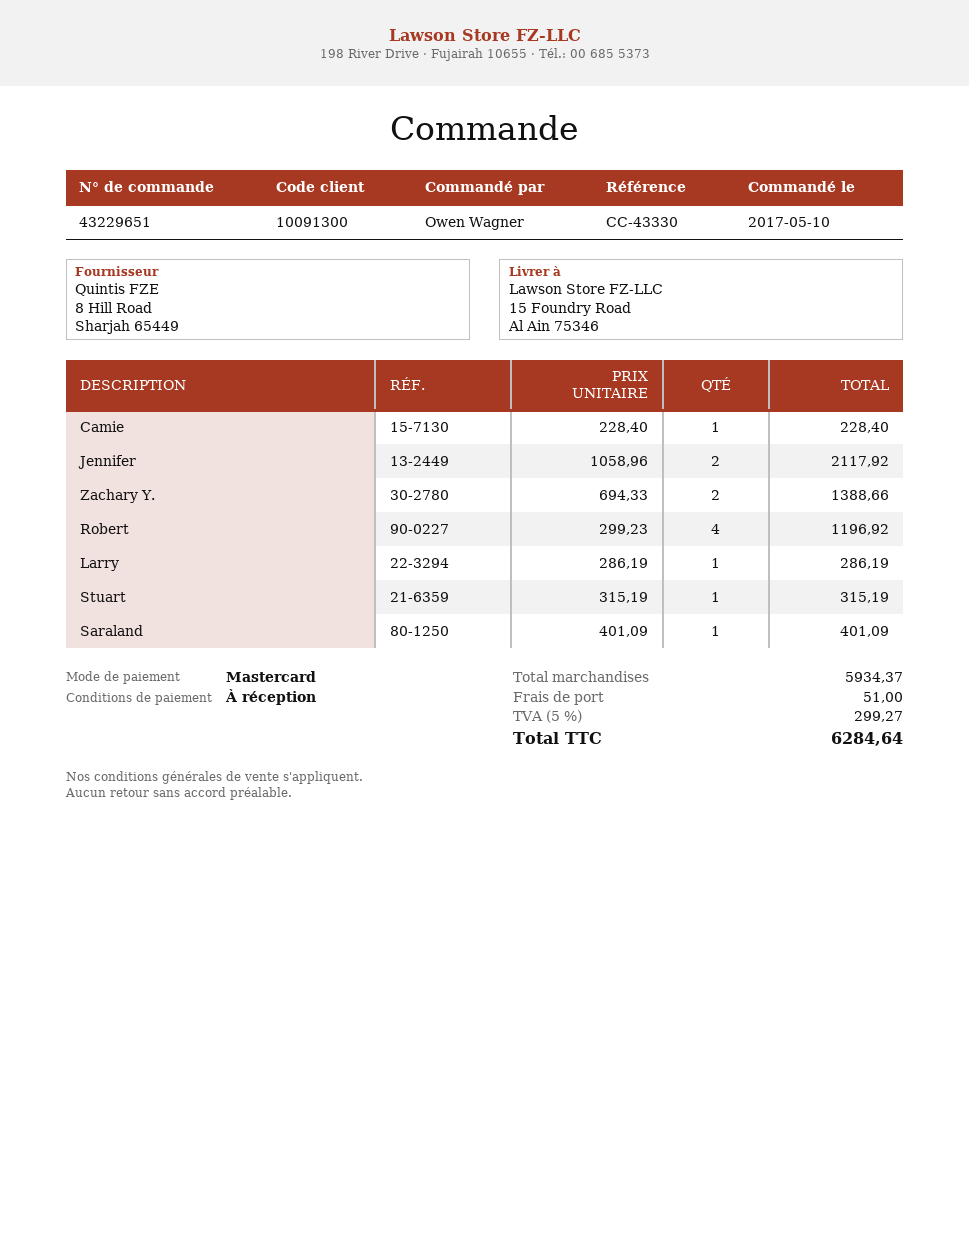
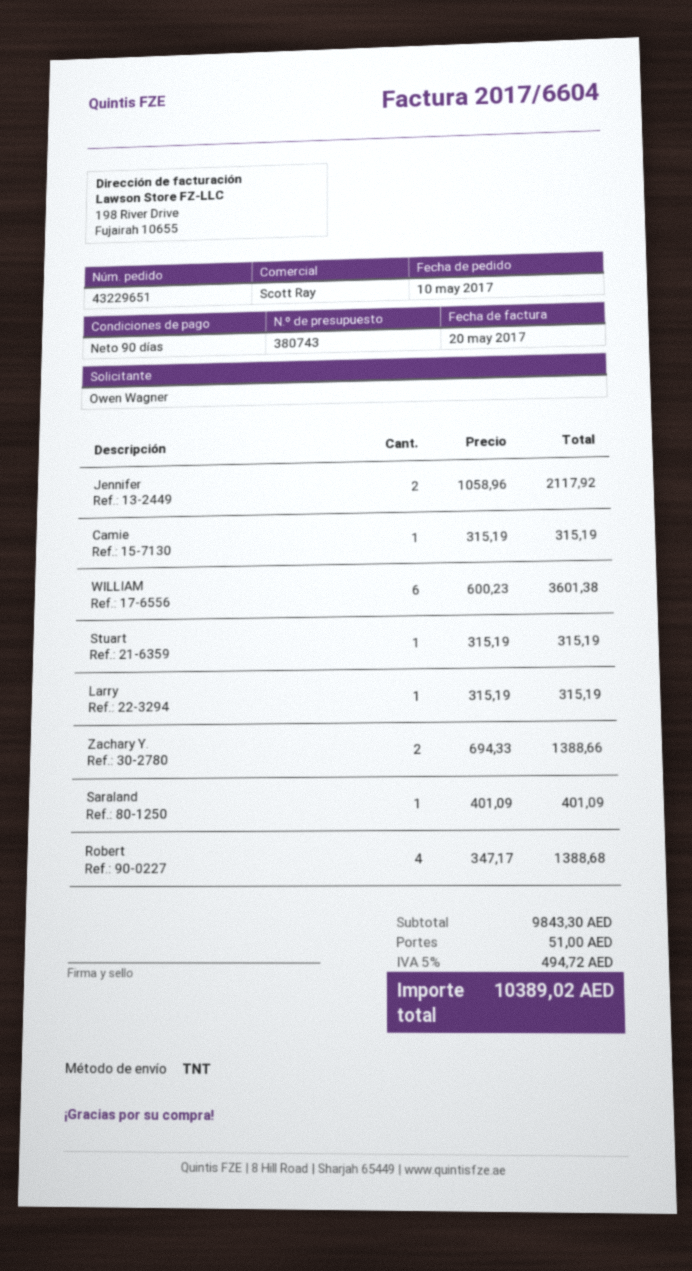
payment terms: on receipt -> 90 days
Camie: 1 x 228.40 = 228.40 -> 1 x 315.19 = 315.19
Robert: 4 x 299.23 = 1196.92 -> 4 x 347.17 = 1388.68
Larry: 1 x 286.19 = 286.19 -> 1 x 315.19 = 315.19
WILLIAM: none -> 6 x 600.23 = 3601.38
subtotal: 5934.37 -> 9843.30
tax: 5% = 299.27 -> 5% = 494.72
total: 6284.64 -> 10389.02

